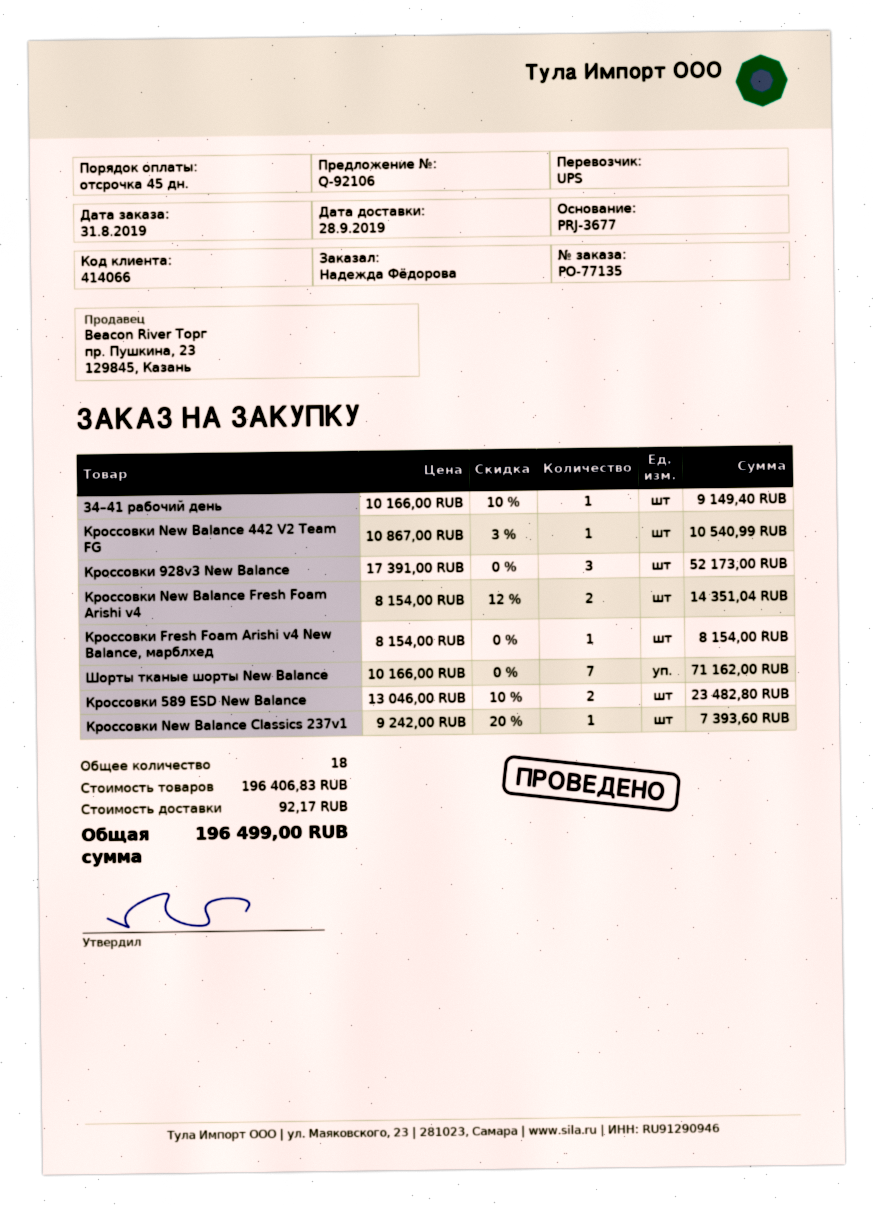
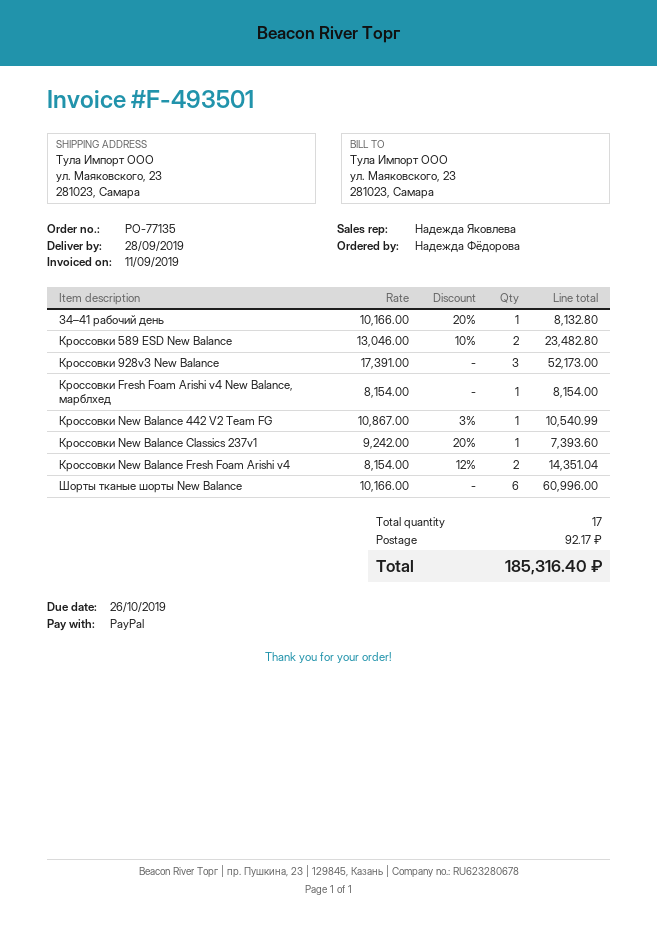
34–41 рабочий день: 1 x 10166.00 - 10% = 9149.40 -> 1 x 10166.00 - 20% = 8132.80
Шорты тканые шорты New Balance: 7 x 10166.00 = 71162.00 -> 6 x 10166.00 = 60996.00
total quantity: 18 -> 17
total: 196499.00 -> 185316.40

